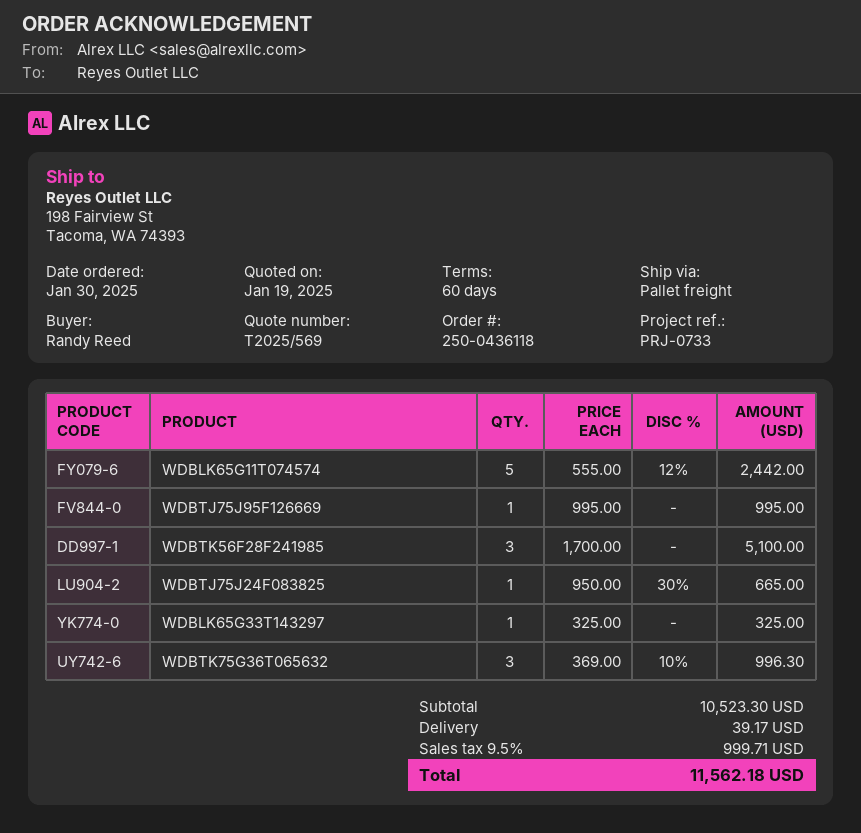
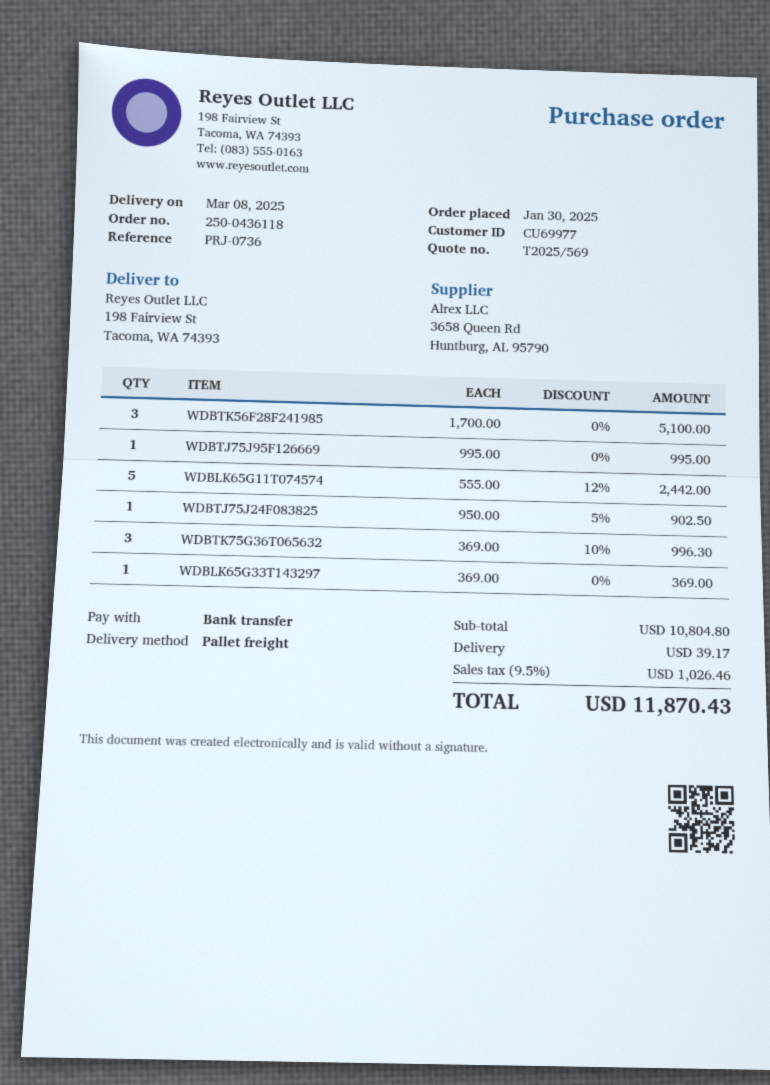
reference: PRJ-0733 -> PRJ-0736
WDBTJ75J24F083825: 1 x 950.00 - 30% = 665.00 -> 1 x 950.00 - 5% = 902.50
WDBLK65G33T143297: 1 x 325.00 = 325.00 -> 1 x 369.00 = 369.00
subtotal: 10523.30 -> 10804.80
tax: 9.5% = 999.71 -> 9.5% = 1026.46
total: 11562.18 -> 11870.43

